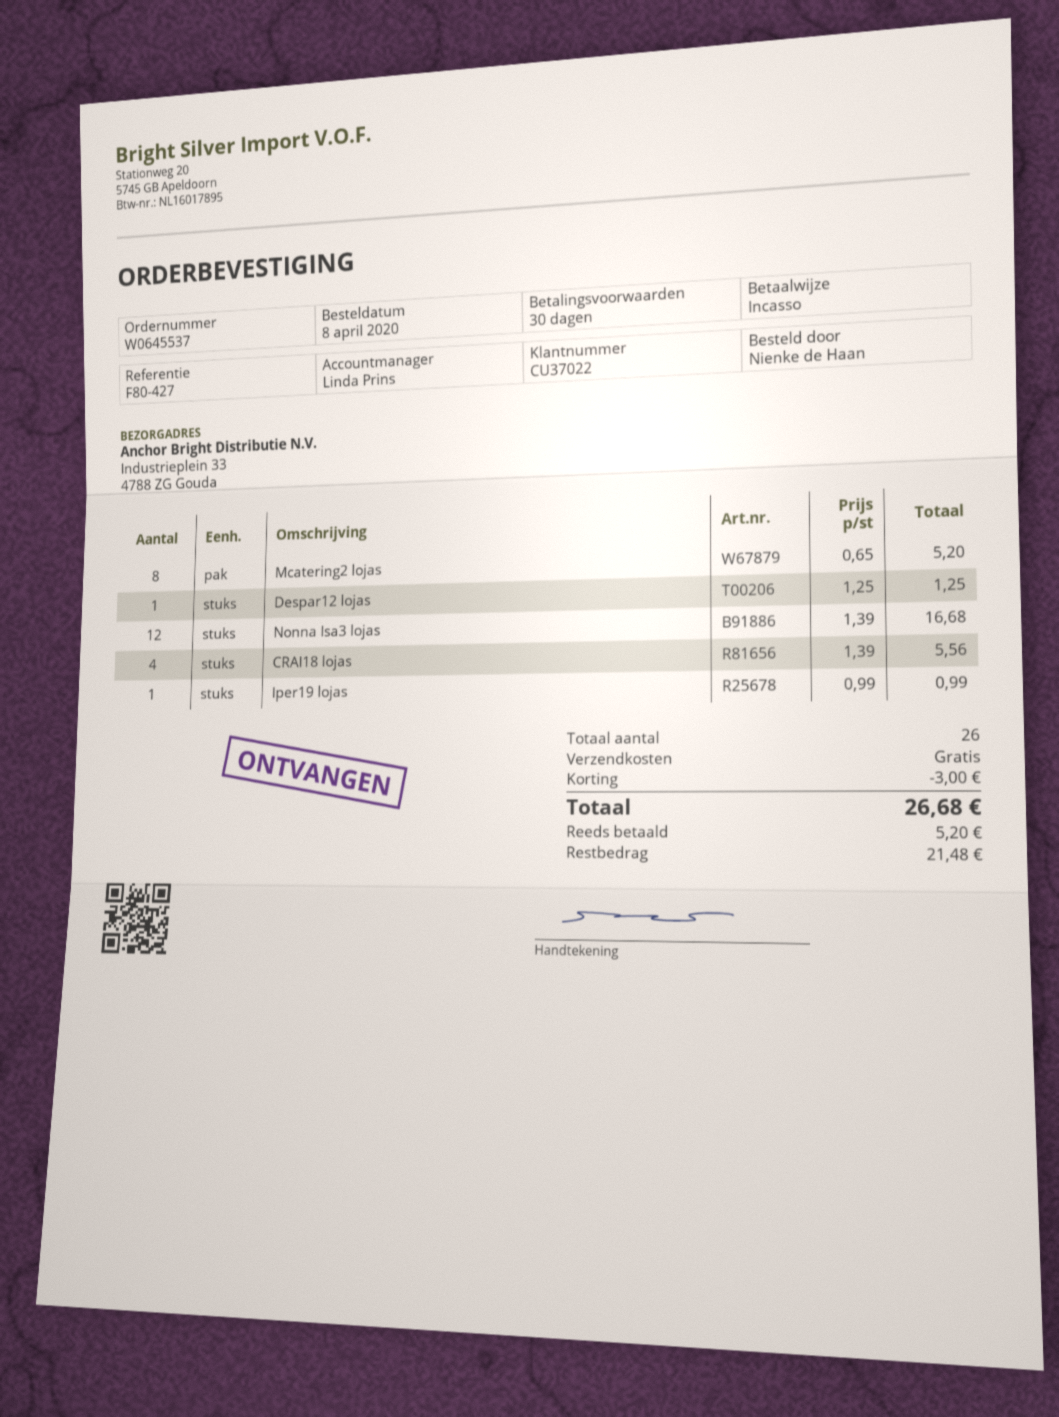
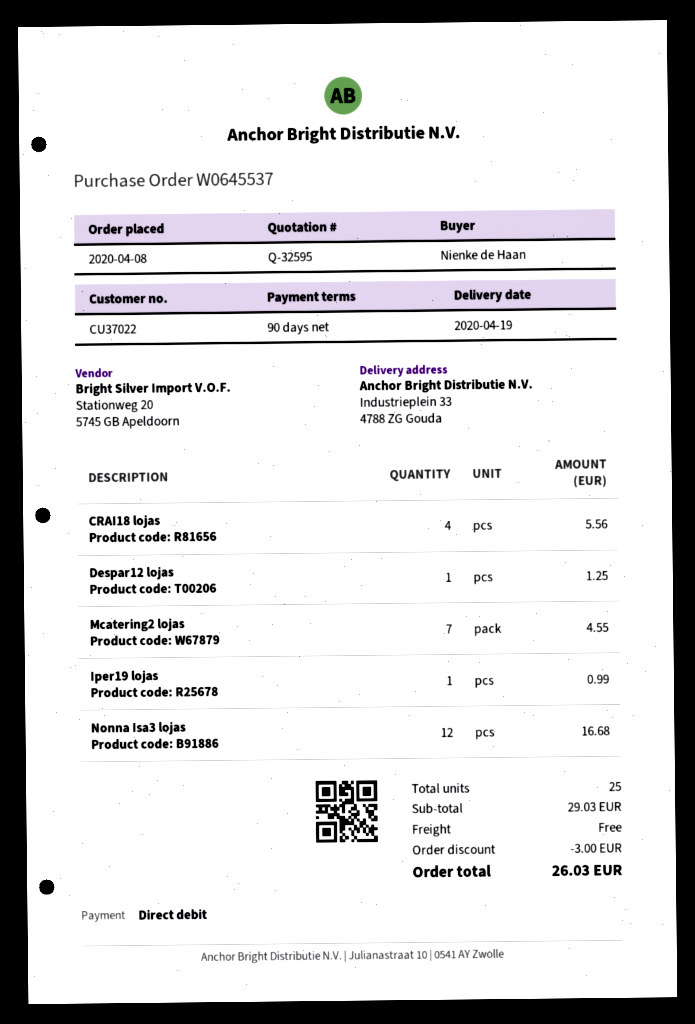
payment terms: 30 days -> 90 days
Mcatering2 lojas: 8 for 5.20 -> 7 for 4.55
total quantity: 26 -> 25
total: 26.68 -> 26.03

